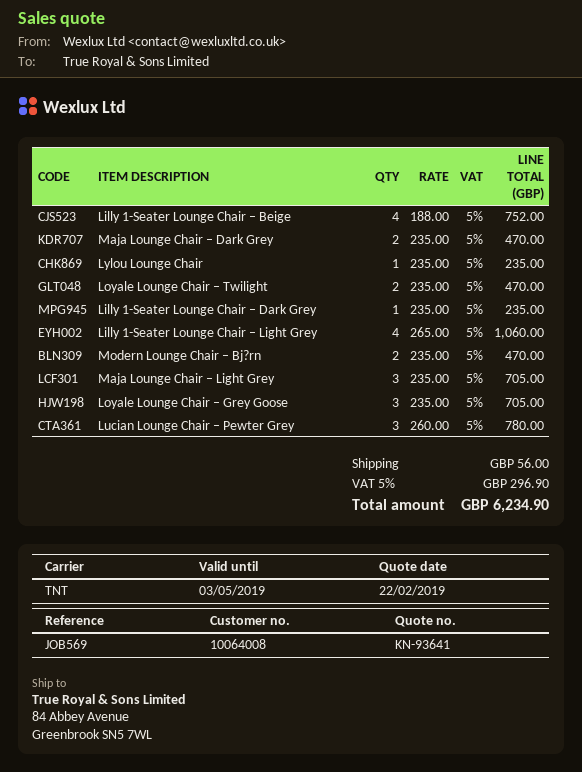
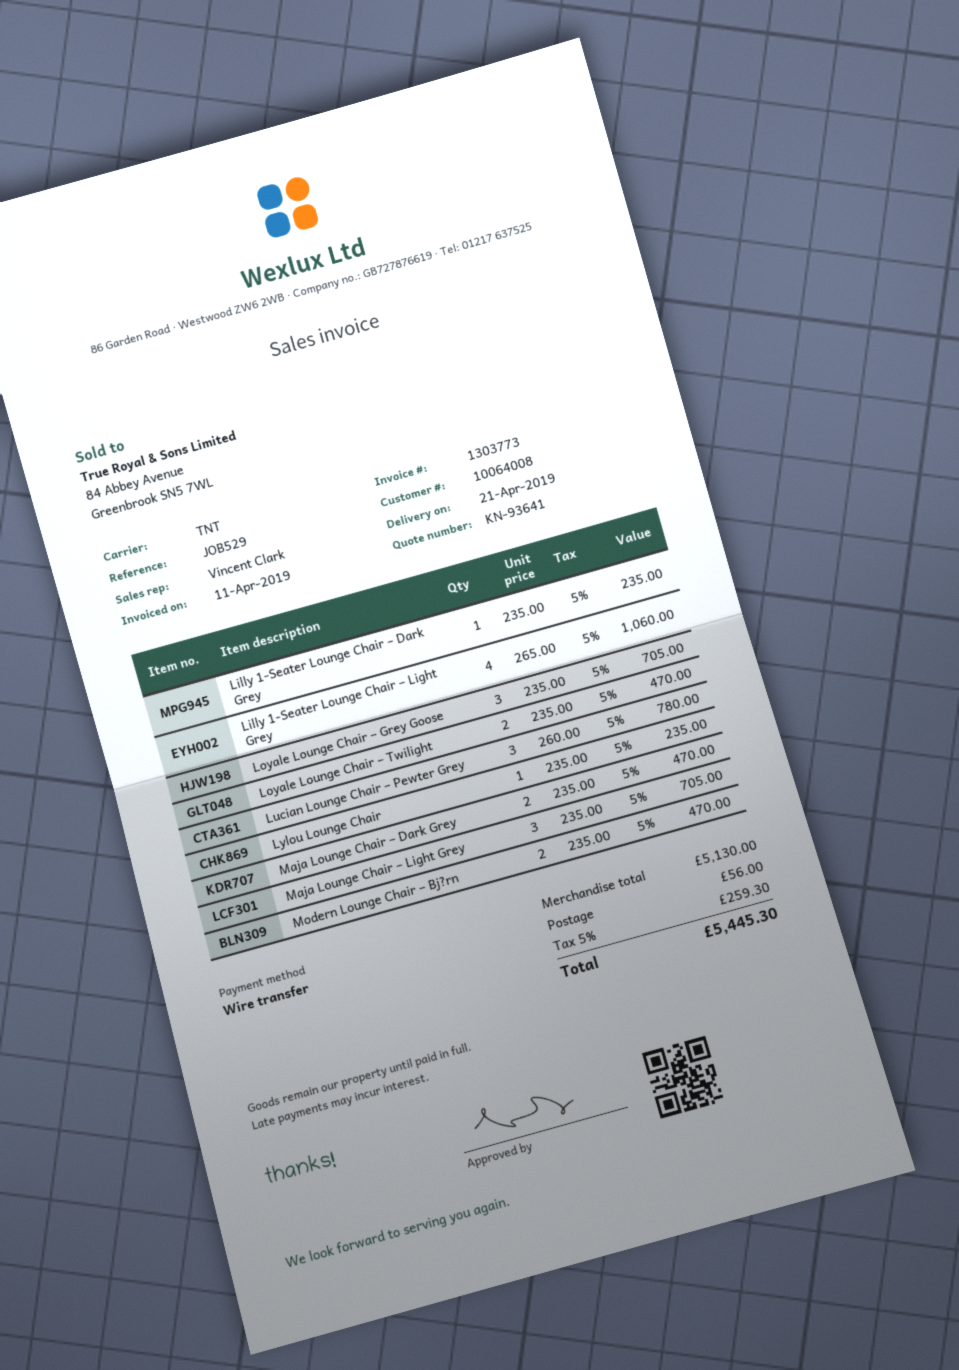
reference: JOB569 -> JOB529
Lilly 1-Seater Lounge Chair – Beige: 4 x 188.00 = 752.00 -> none
tax: 5% = 296.90 -> 5% = 259.30
total: 6234.90 -> 5445.30

